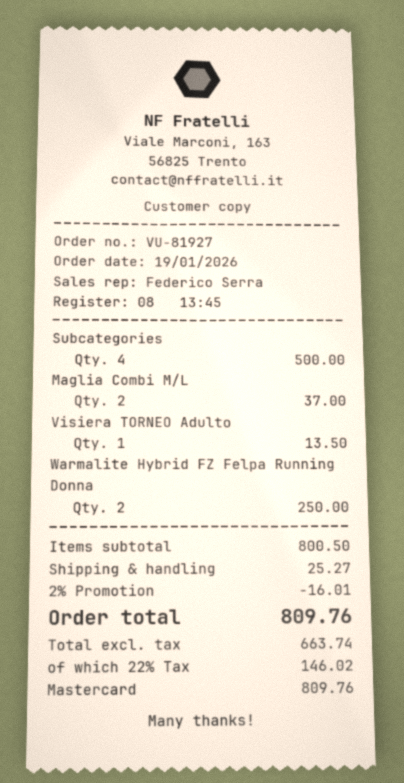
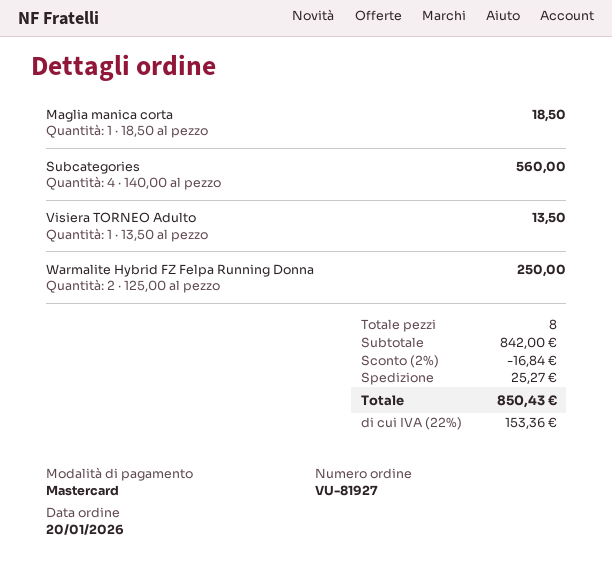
order date: 2026-01-19 -> 2026-01-20
Subcategories: 4 for 500.00 -> 4 for 560.00
Maglia Combi M/L: 2 for 37.00 -> none
Maglia manica corta: none -> 1 for 18.50
subtotal: 800.50 -> 842.00
discount: 2% = 16.01 -> 2% = 16.84
tax: 22% = 146.02 -> 22% = 153.36
total: 809.76 -> 850.43

